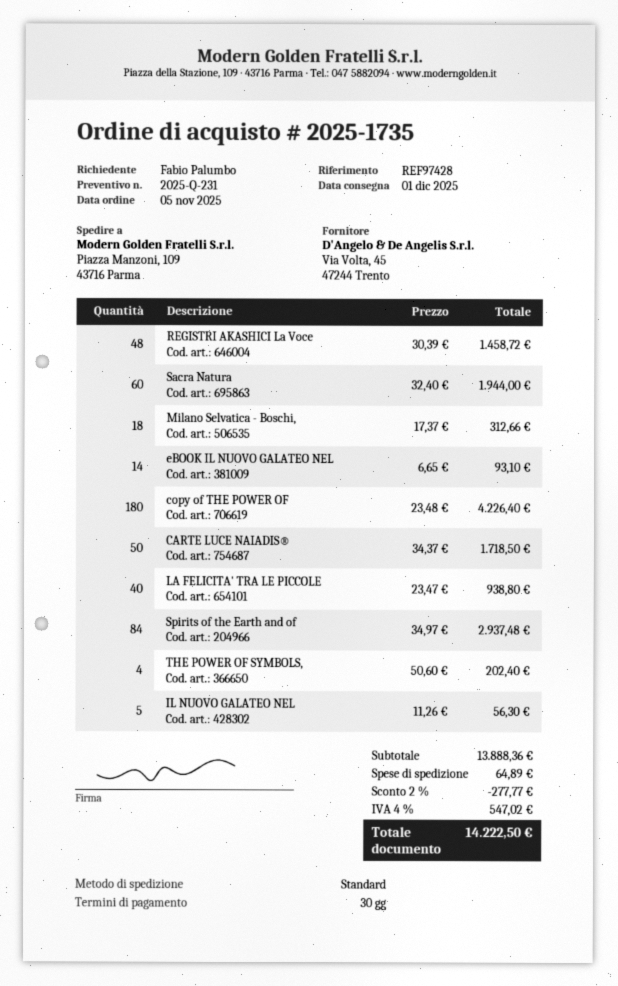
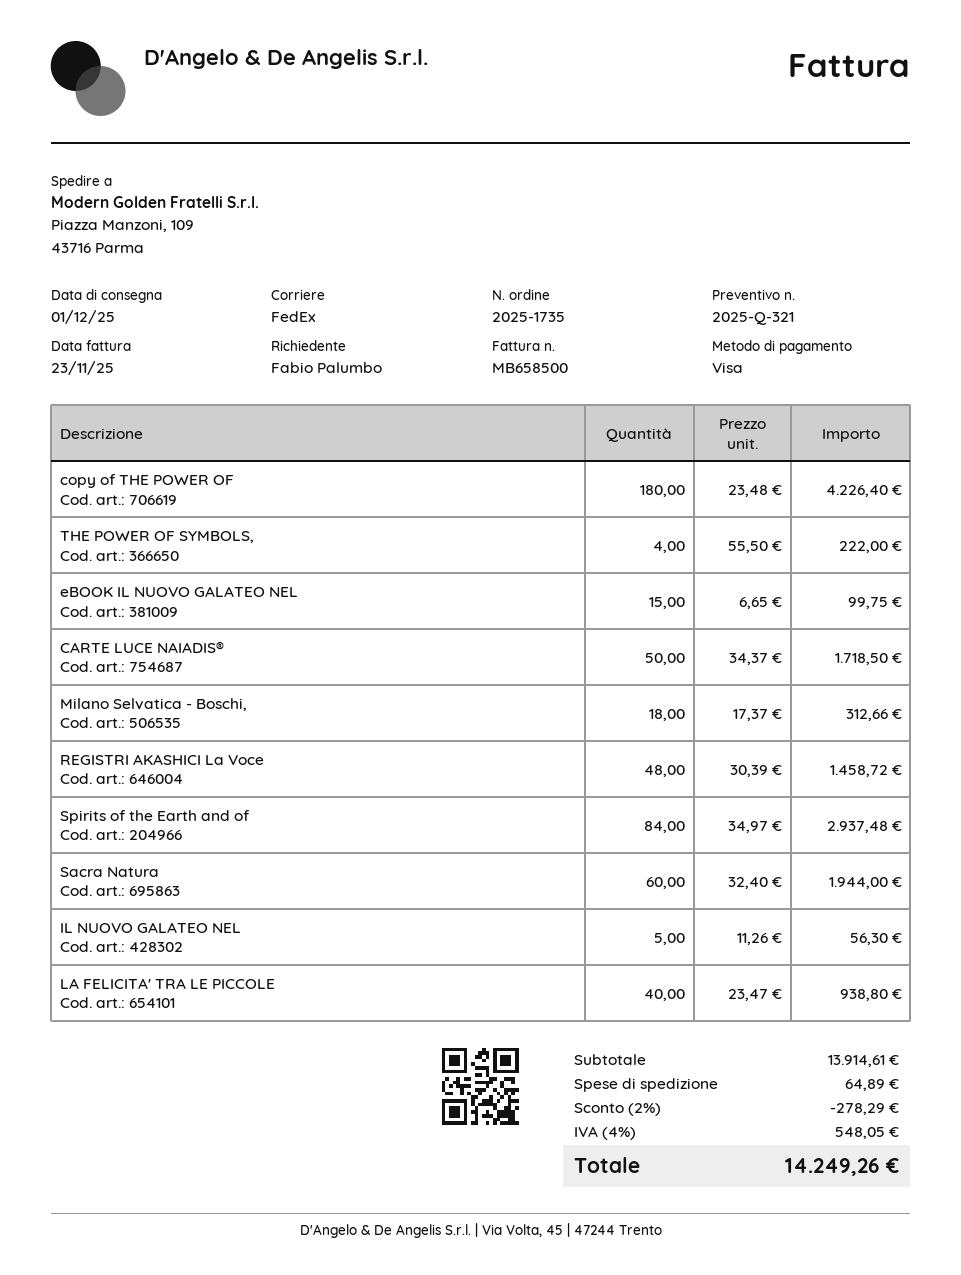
quote number: 2025-Q-231 -> 2025-Q-321
shipping method: standard -> FedEx
eBOOK IL NUOVO GALATEO NEL: 14 x 6.65 = 93.10 -> 15 x 6.65 = 99.75
THE POWER OF SYMBOLS,: 4 x 50.60 = 202.40 -> 4 x 55.50 = 222.00
subtotal: 13888.36 -> 13914.61
discount: 2% = 277.77 -> 2% = 278.29
tax: 4% = 547.02 -> 4% = 548.05
total: 14222.50 -> 14249.26

